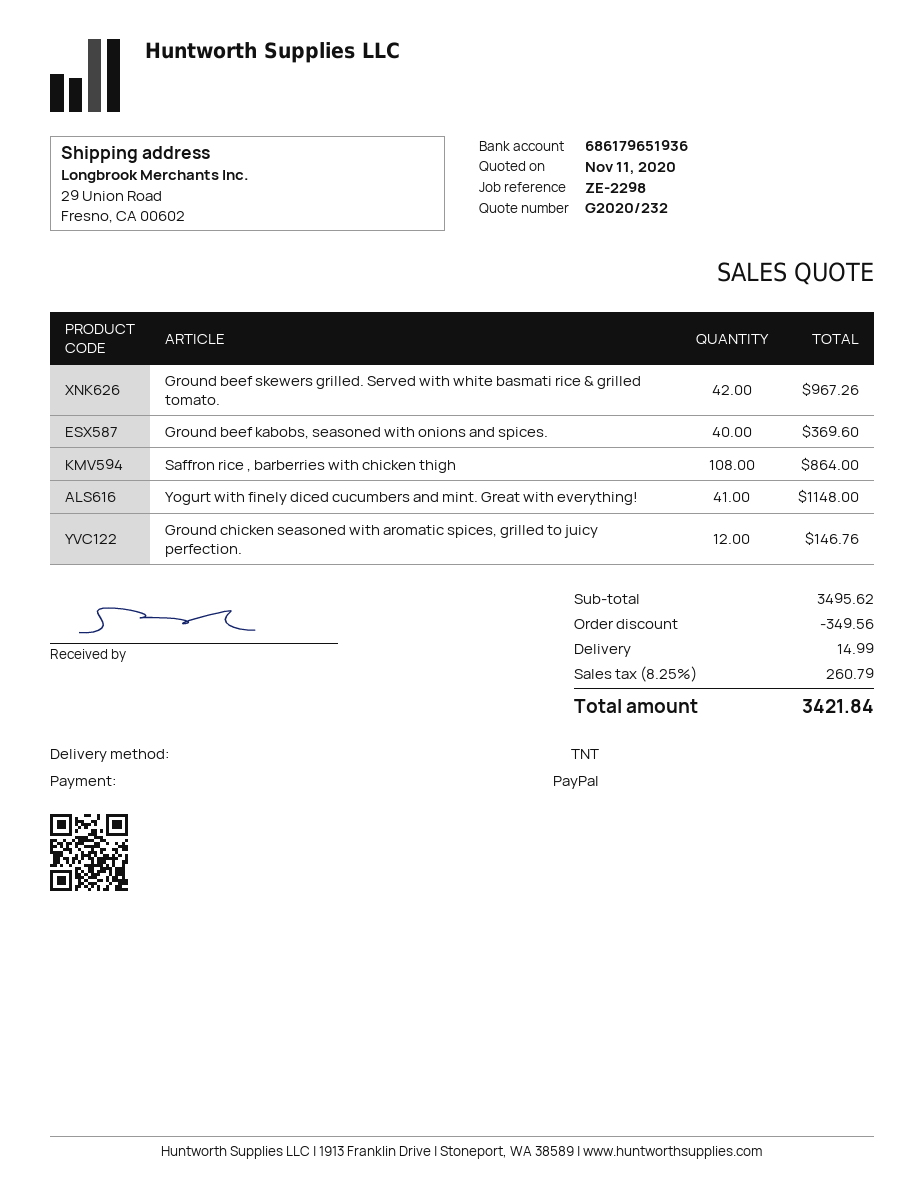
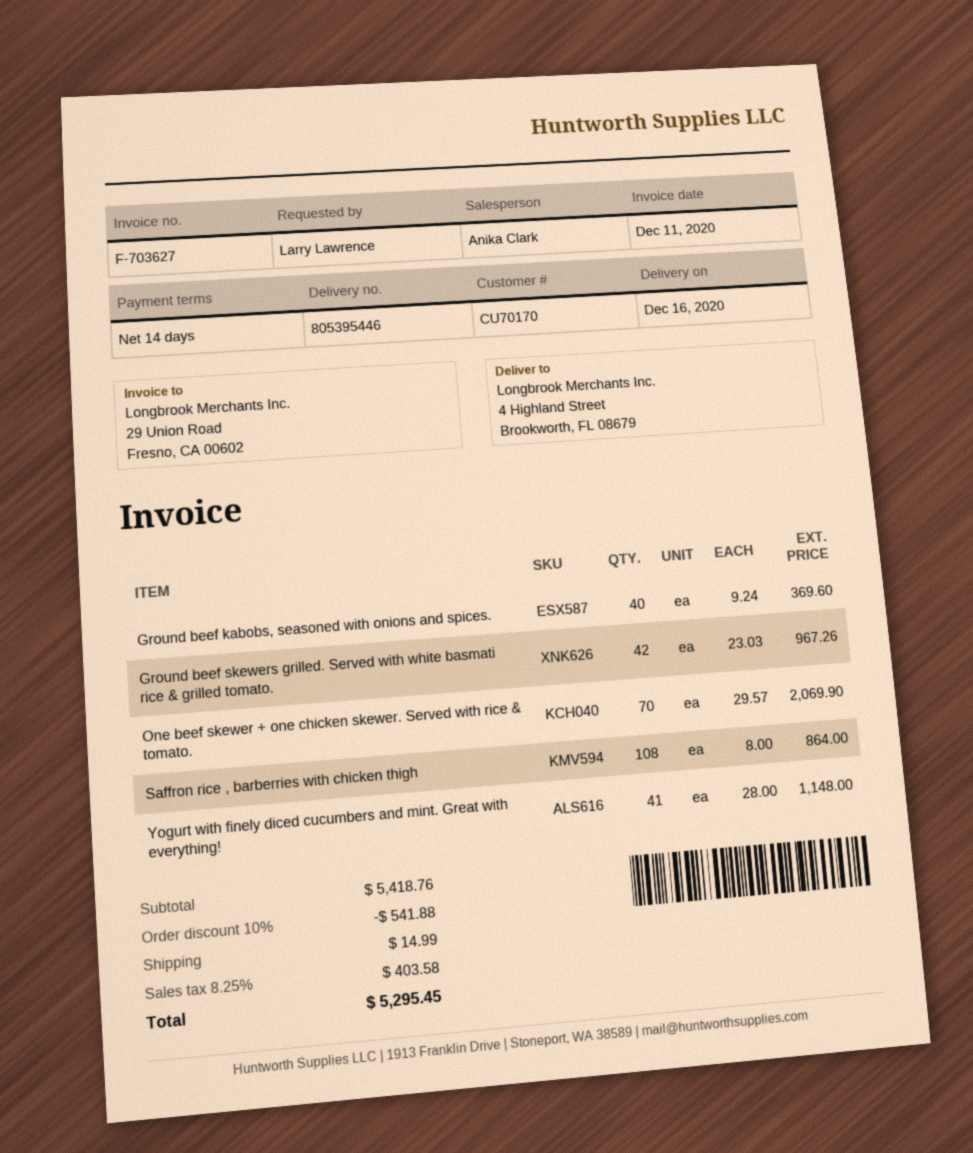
ship to: 29 Union Road, Fresno, CA 00602 -> 4 Highland Street, Brookworth, FL 08679
Ground chicken seasoned with aromatic spices, grilled to juicy perfection.: 12 for 146.76 -> none
One beef skewer + one chicken skewer. Served with rice & tomato.: none -> 70 for 2069.90
subtotal: 3495.62 -> 5418.76
discount: 349.56 -> 541.88
tax: 8.25% = 260.79 -> 8.25% = 403.58
total: 3421.84 -> 5295.45

